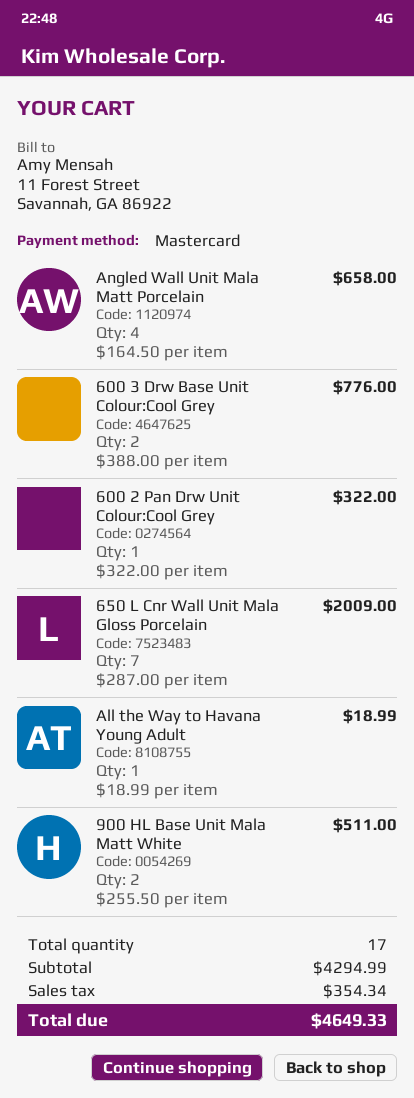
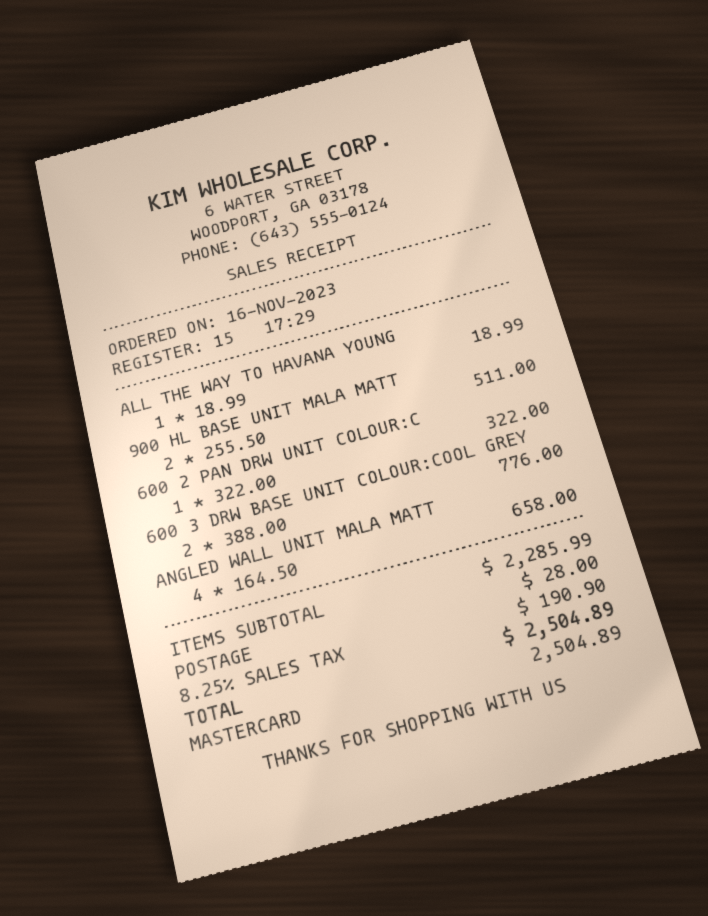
650 L Cnr Wall Unit Mala Gloss Porcelain: 7 x 287.00 = 2009.00 -> none
subtotal: 4294.99 -> 2285.99
shipping: none -> 28.00
tax: 354.34 -> 190.90
total: 4649.33 -> 2504.89

